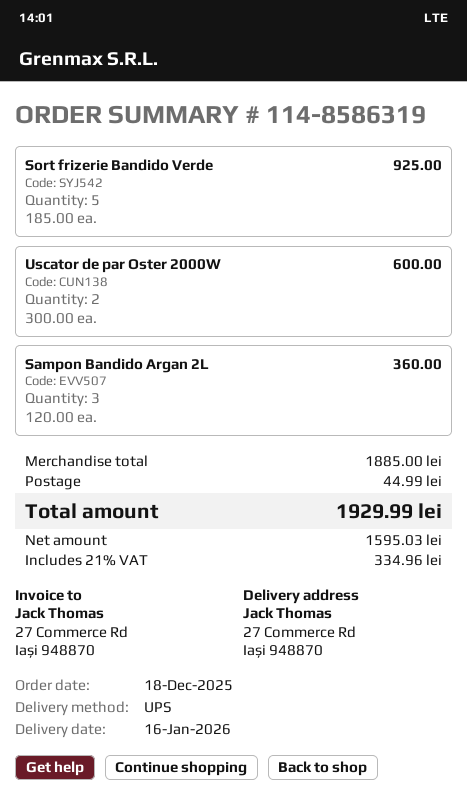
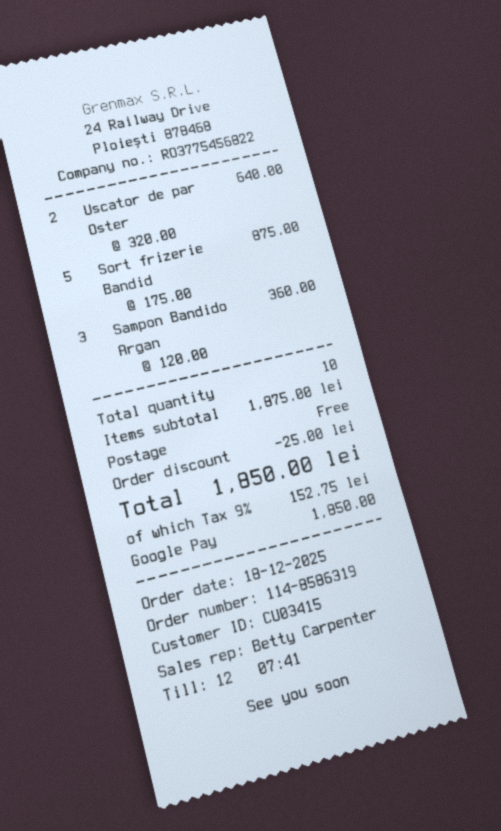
Sort frizerie Bandido Verde: 5 x 185.00 = 925.00 -> 5 x 175.00 = 875.00
Uscator de par Oster 2000W: 2 x 300.00 = 600.00 -> 2 x 320.00 = 640.00
subtotal: 1885.00 -> 1875.00
discount: none -> 25.00
shipping: 44.99 -> 0.00
tax: 21% = 334.96 -> 9% = 152.75
total: 1929.99 -> 1850.00

